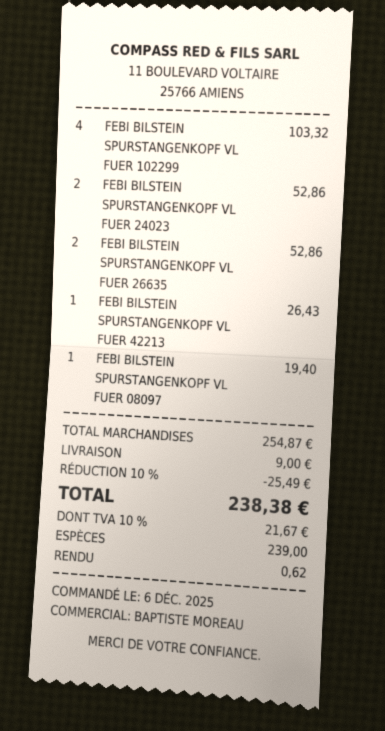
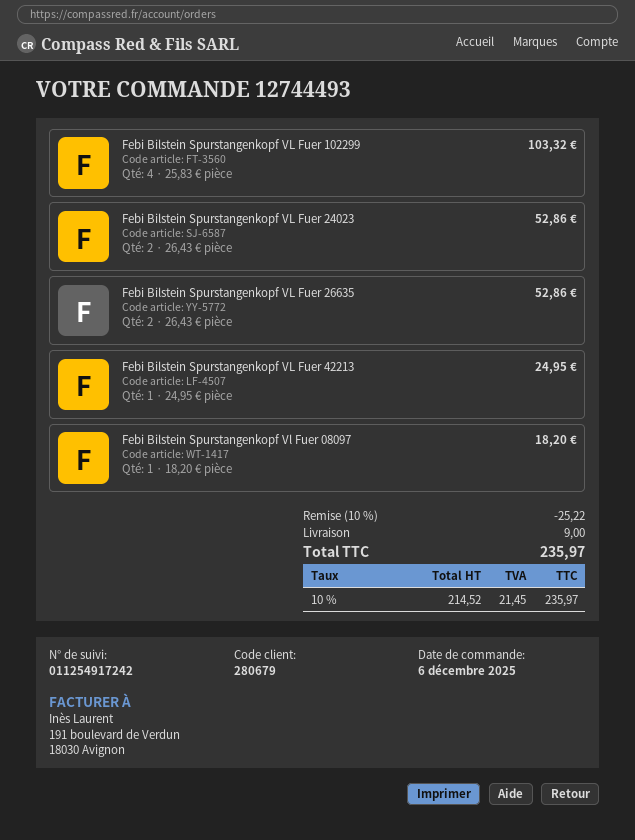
FEBI BILSTEIN SPURSTANGENKOPF VL FUER 42213: 1 for 26.43 -> 1 for 24.95
FEBI BILSTEIN SPURSTANGENKOPF VL FUER 08097: 1 for 19.40 -> 1 for 18.20
discount: 10% = 25.49 -> 10% = 25.22
tax: 10% = 21.67 -> 10% = 21.45
total: 238.38 -> 235.97

